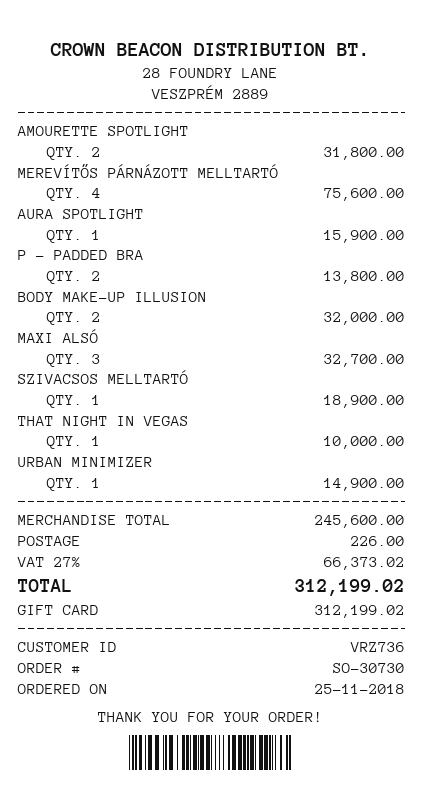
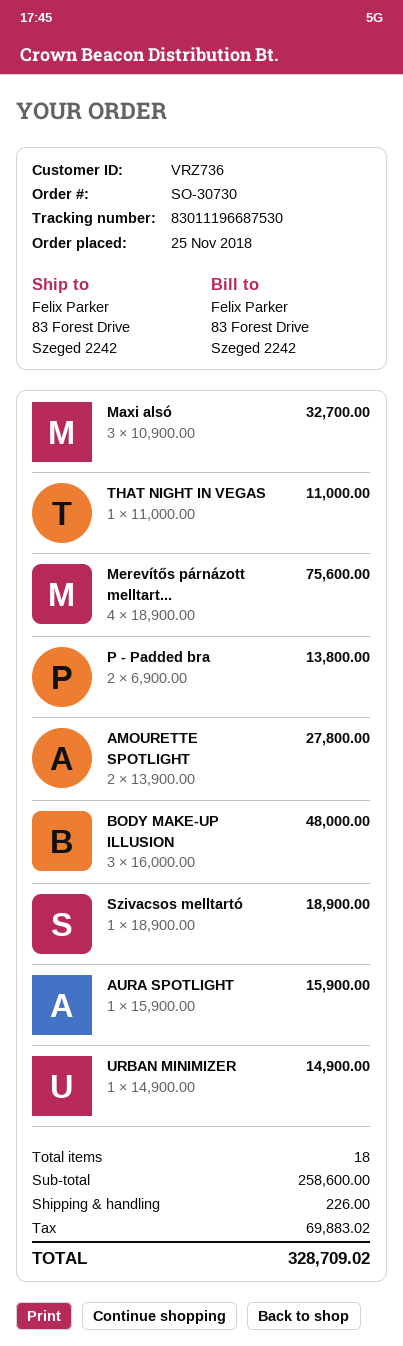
AMOURETTE SPOTLIGHT: 2 for 31800.00 -> 2 for 27800.00
BODY MAKE-UP ILLUSION: 2 for 32000.00 -> 3 for 48000.00
THAT NIGHT IN VEGAS: 1 for 10000.00 -> 1 for 11000.00
subtotal: 245600.00 -> 258600.00
tax: 66373.02 -> 69883.02
total: 312199.02 -> 328709.02

